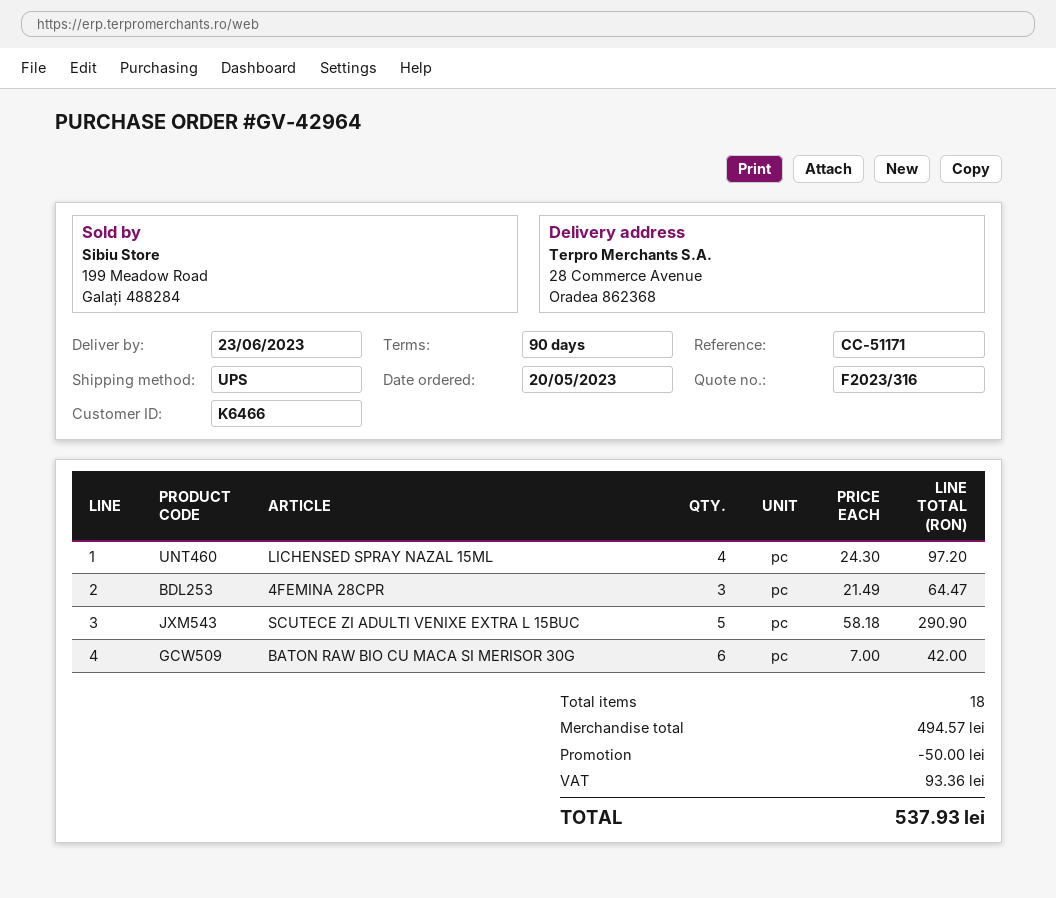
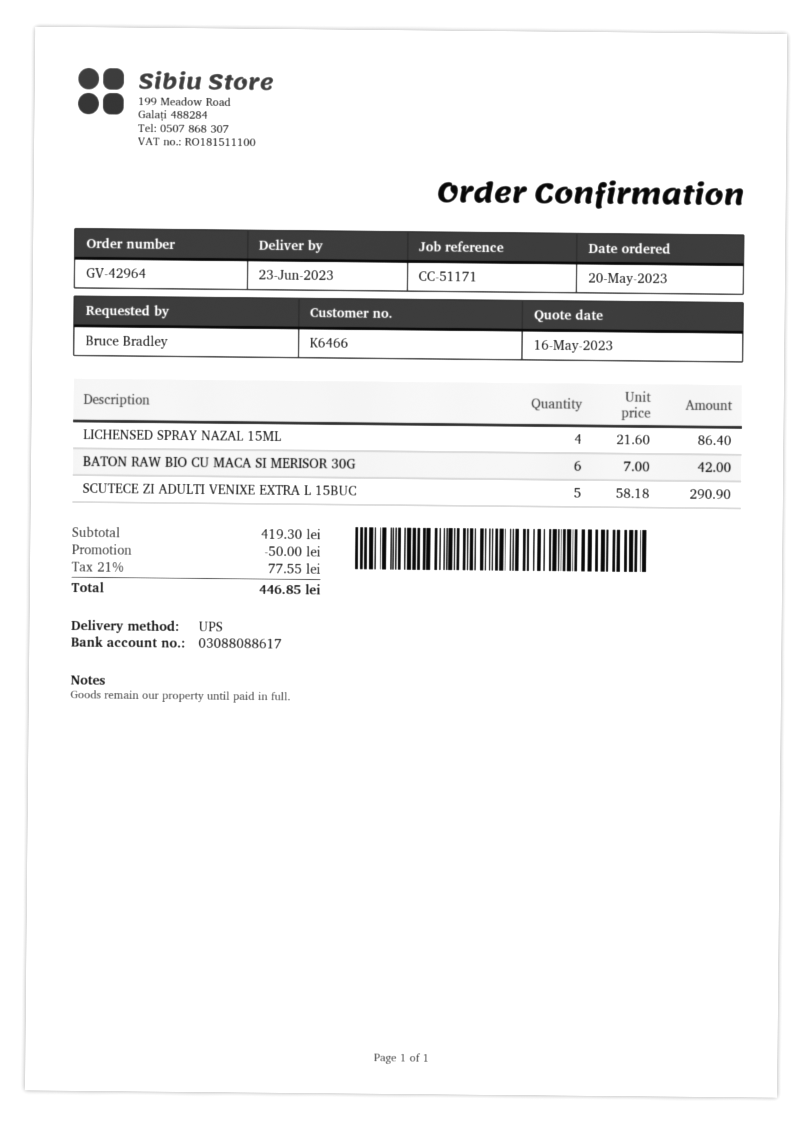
LICHENSED SPRAY NAZAL 15ML: 4 x 24.30 = 97.20 -> 4 x 21.60 = 86.40
4FEMINA 28CPR: 3 x 21.49 = 64.47 -> none
subtotal: 494.57 -> 419.30
tax: 93.36 -> 77.55
total: 537.93 -> 446.85

